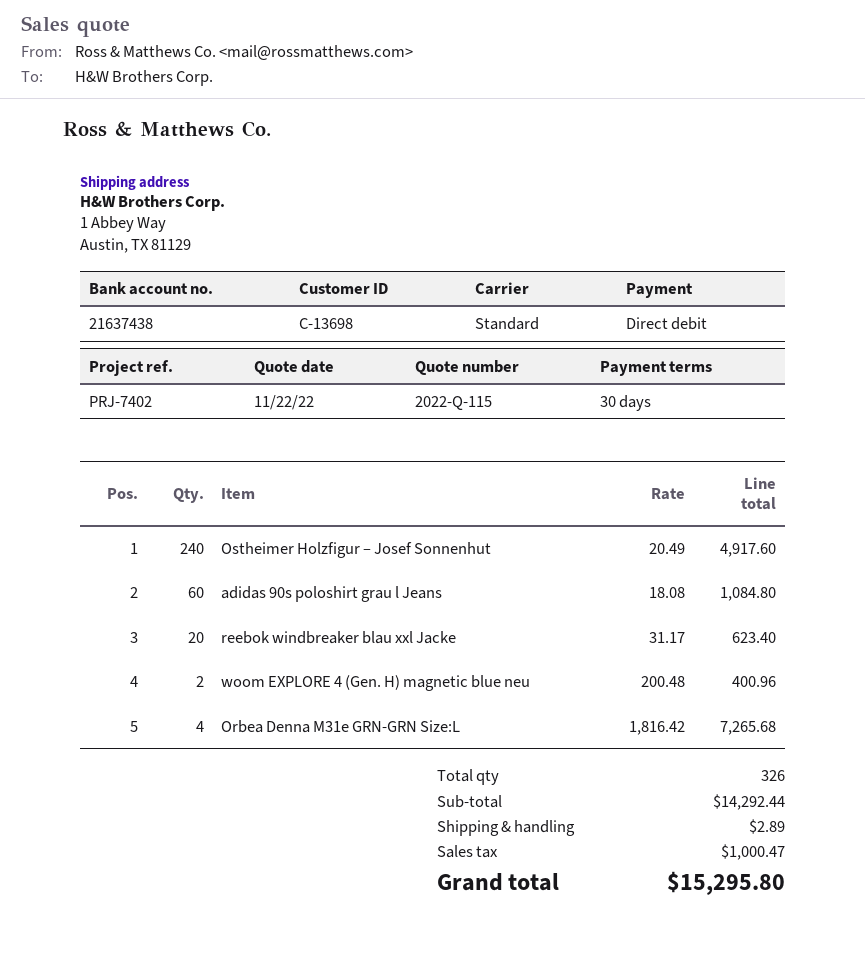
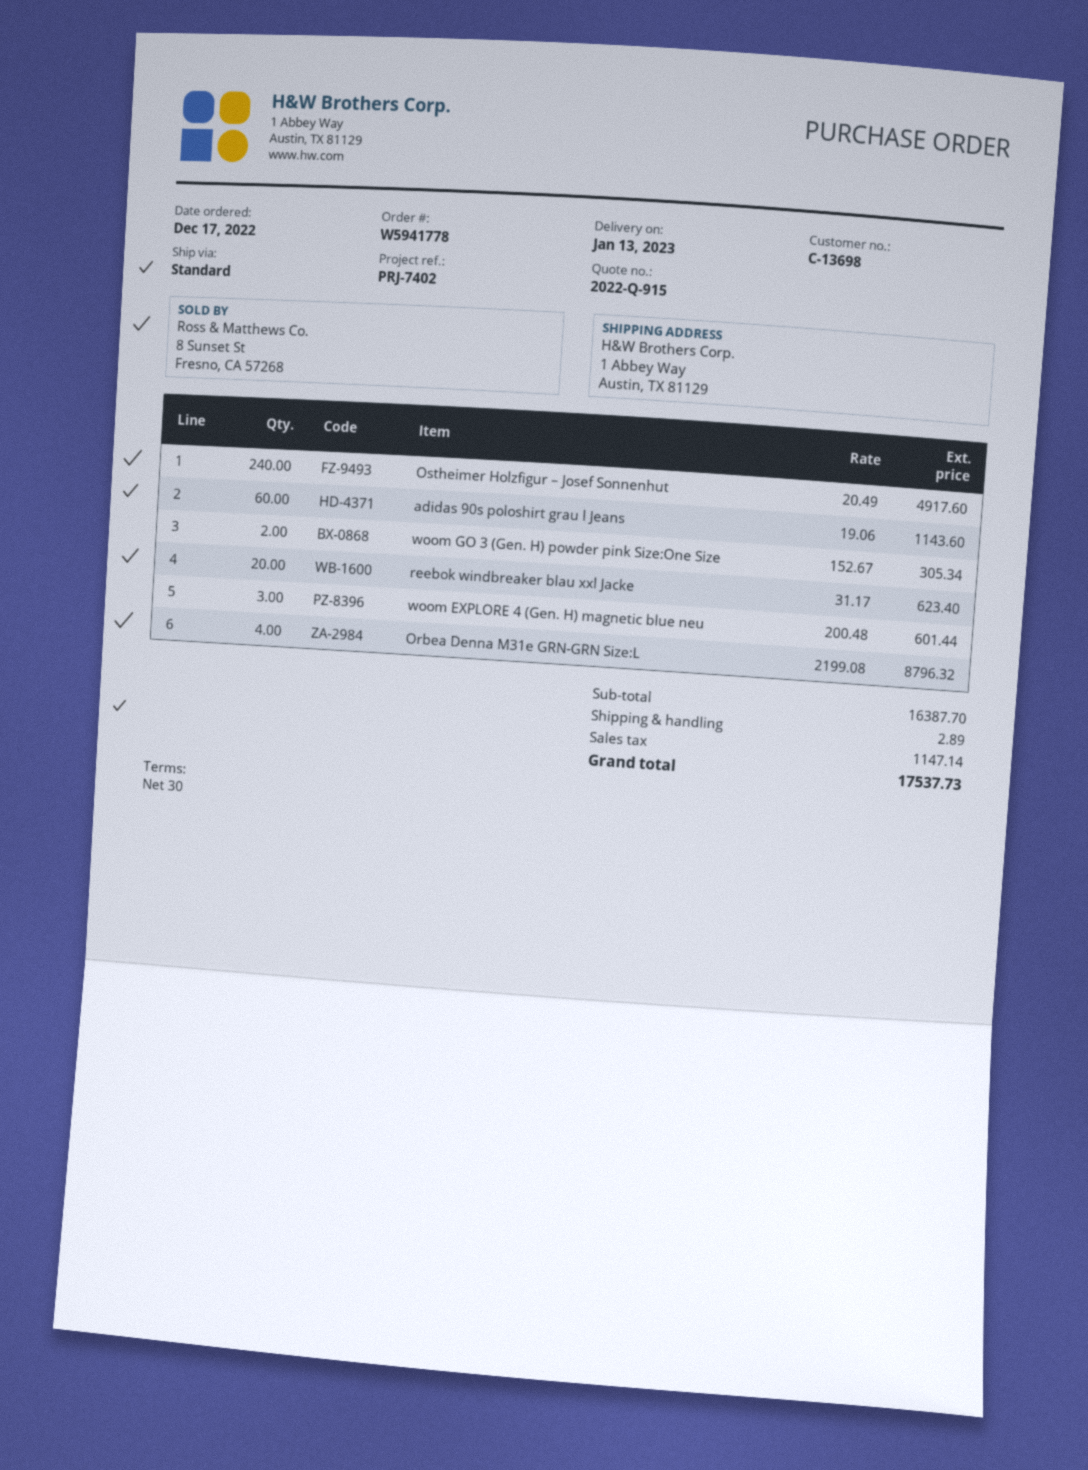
quote number: 2022-Q-115 -> 2022-Q-915
adidas 90s poloshirt grau l Jeans: 60 x 18.08 = 1084.80 -> 60 x 19.06 = 1143.60
woom EXPLORE 4 (Gen. H) magnetic blue neu: 2 x 200.48 = 400.96 -> 3 x 200.48 = 601.44
Orbea Denna M31e GRN-GRN Size:L: 4 x 1816.42 = 7265.68 -> 4 x 2199.08 = 8796.32
woom GO 3 (Gen. H) powder pink Size:One Size: none -> 2 x 152.67 = 305.34
subtotal: 14292.44 -> 16387.70
tax: 1000.47 -> 1147.14
total: 15295.80 -> 17537.73

